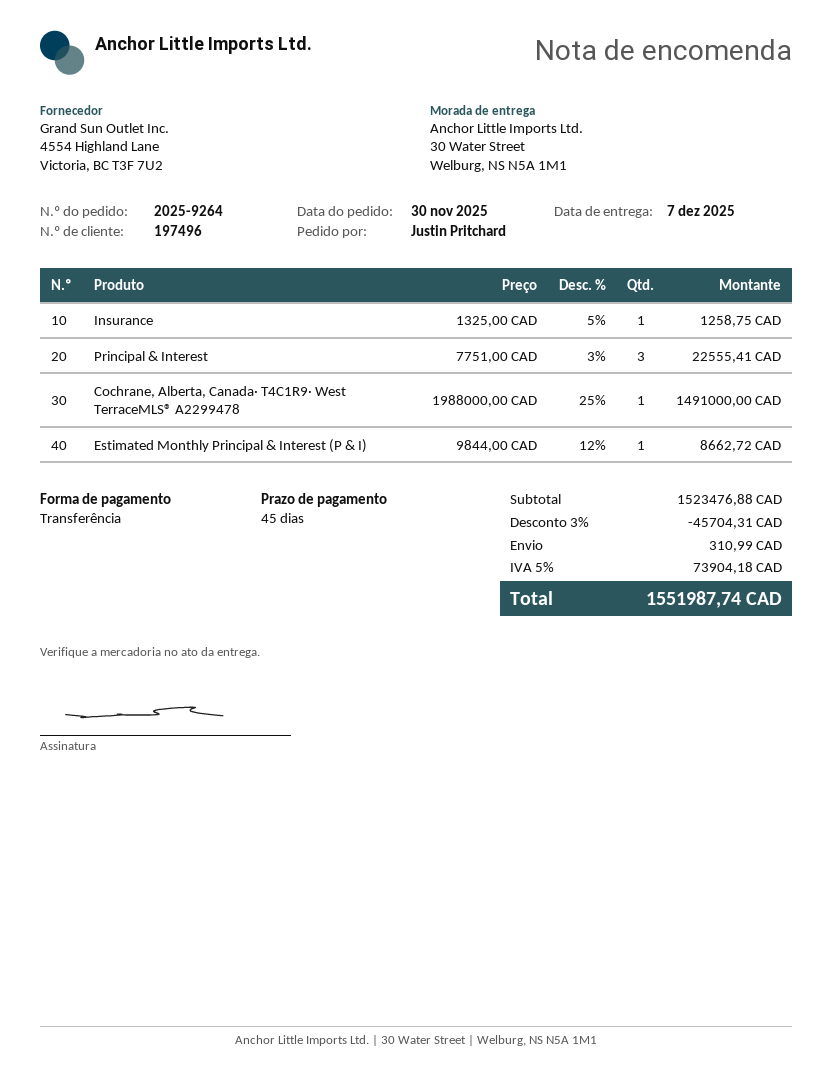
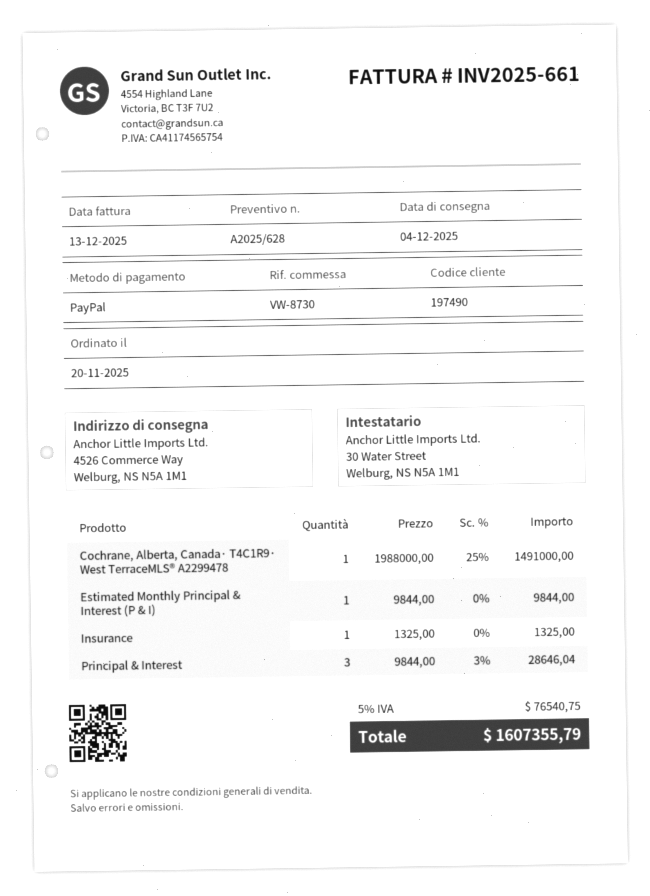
order date: 2025-11-30 -> 2025-11-20
delivery date: 2025-12-07 -> 2025-12-04
customer number: 197496 -> 197490
payment method: bank transfer -> PayPal
ship to: 30 Water Street, Welburg, NS N5A 1M1 -> 4526 Commerce Way, Welburg, NS N5A 1M1
Insurance: 1 x 1325.00 - 5% = 1258.75 -> 1 x 1325.00 = 1325.00
Principal & Interest: 3 x 7751.00 - 3% = 22555.41 -> 3 x 9844.00 - 3% = 28646.04
Estimated Monthly Principal & Interest (P & I): 1 x 9844.00 - 12% = 8662.72 -> 1 x 9844.00 = 9844.00
discount: 3% = 45704.31 -> none
shipping: 310.99 -> none
tax: 5% = 73904.18 -> 5% = 76540.75
total: 1551987.74 -> 1607355.79

